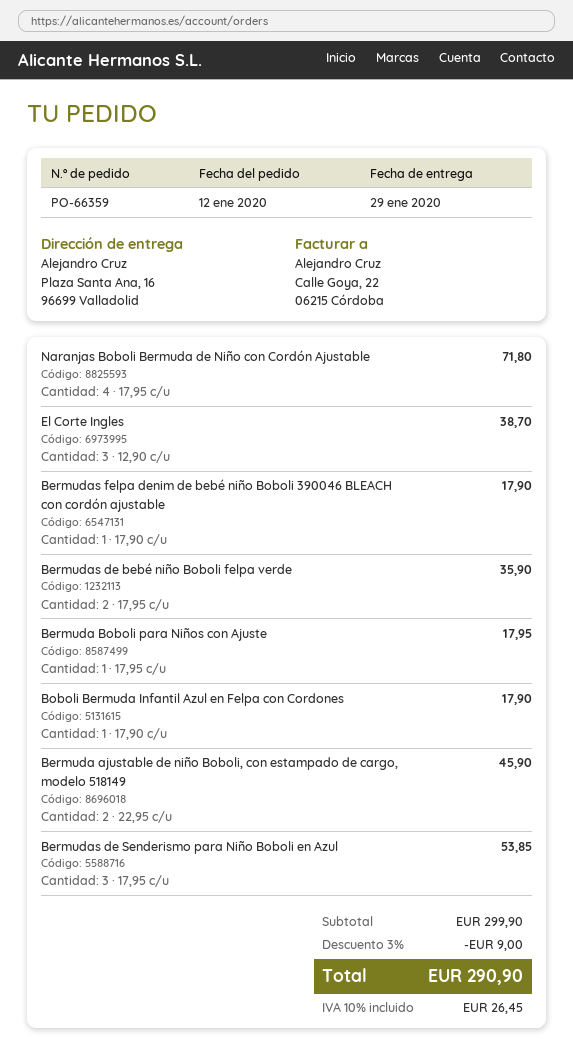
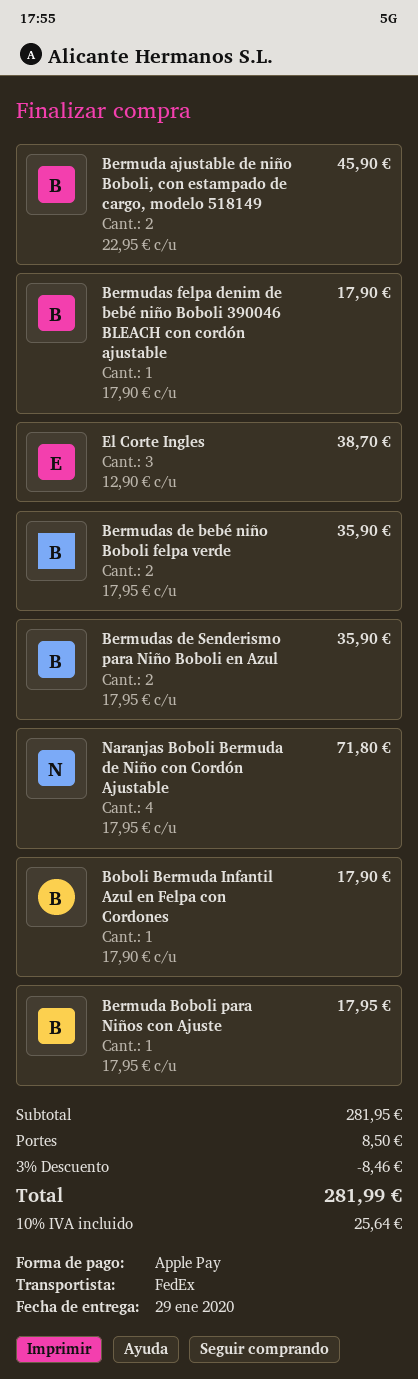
Bermudas de Senderismo para Niño Boboli en Azul: 3 x 17.95 = 53.85 -> 2 x 17.95 = 35.90
subtotal: 299.90 -> 281.95
discount: 3% = 9.00 -> 3% = 8.46
shipping: none -> 8.50
tax: 10% = 26.45 -> 10% = 25.64
total: 290.90 -> 281.99

